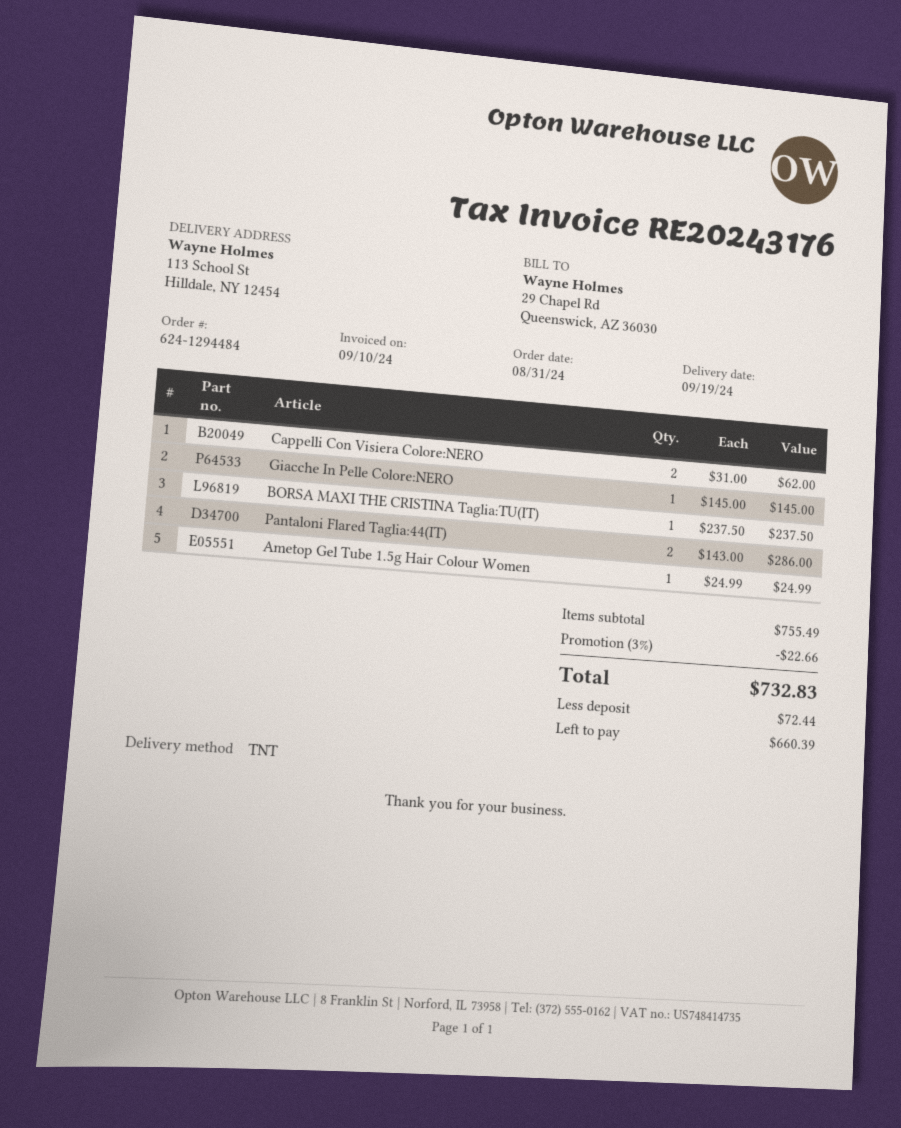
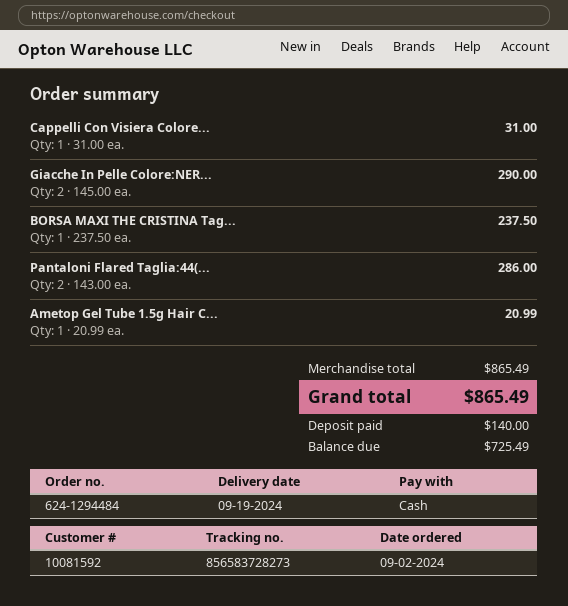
order date: 2024-08-31 -> 2024-09-02
Cappelli Con Visiera Colore:NERO: 2 x 31.00 = 62.00 -> 1 x 31.00 = 31.00
Giacche In Pelle Colore:NERO: 1 x 145.00 = 145.00 -> 2 x 145.00 = 290.00
Ametop Gel Tube 1.5g Hair Colour Women: 1 x 24.99 = 24.99 -> 1 x 20.99 = 20.99
subtotal: 755.49 -> 865.49
discount: 3% = 22.66 -> none
total: 732.83 -> 865.49
deposit: 72.44 -> 140.00
balance: 660.39 -> 725.49

